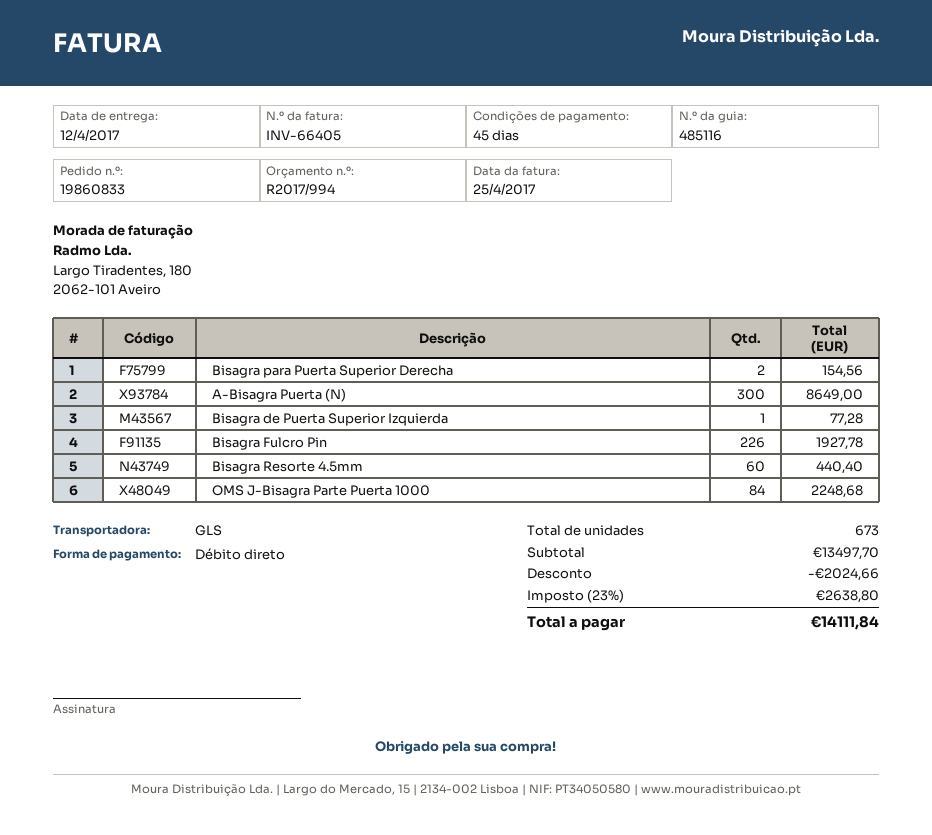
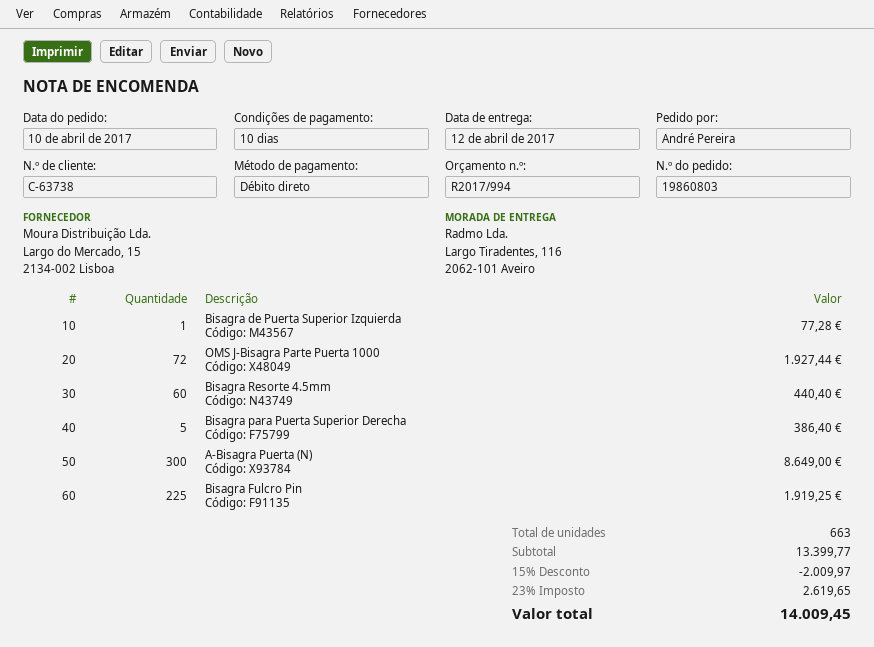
order number: 19860833 -> 19860803
payment terms: 45 days -> 10 days
Bisagra para Puerta Superior Derecha: 2 for 154.56 -> 5 for 386.40
Bisagra Fulcro Pin: 226 for 1927.78 -> 225 for 1919.25
OMS J-Bisagra Parte Puerta 1000: 84 for 2248.68 -> 72 for 1927.44
total quantity: 673 -> 663
subtotal: 13497.70 -> 13399.77
discount: 2024.66 -> 2009.97
tax: 23% = 2638.80 -> 23% = 2619.65
total: 14111.84 -> 14009.45

